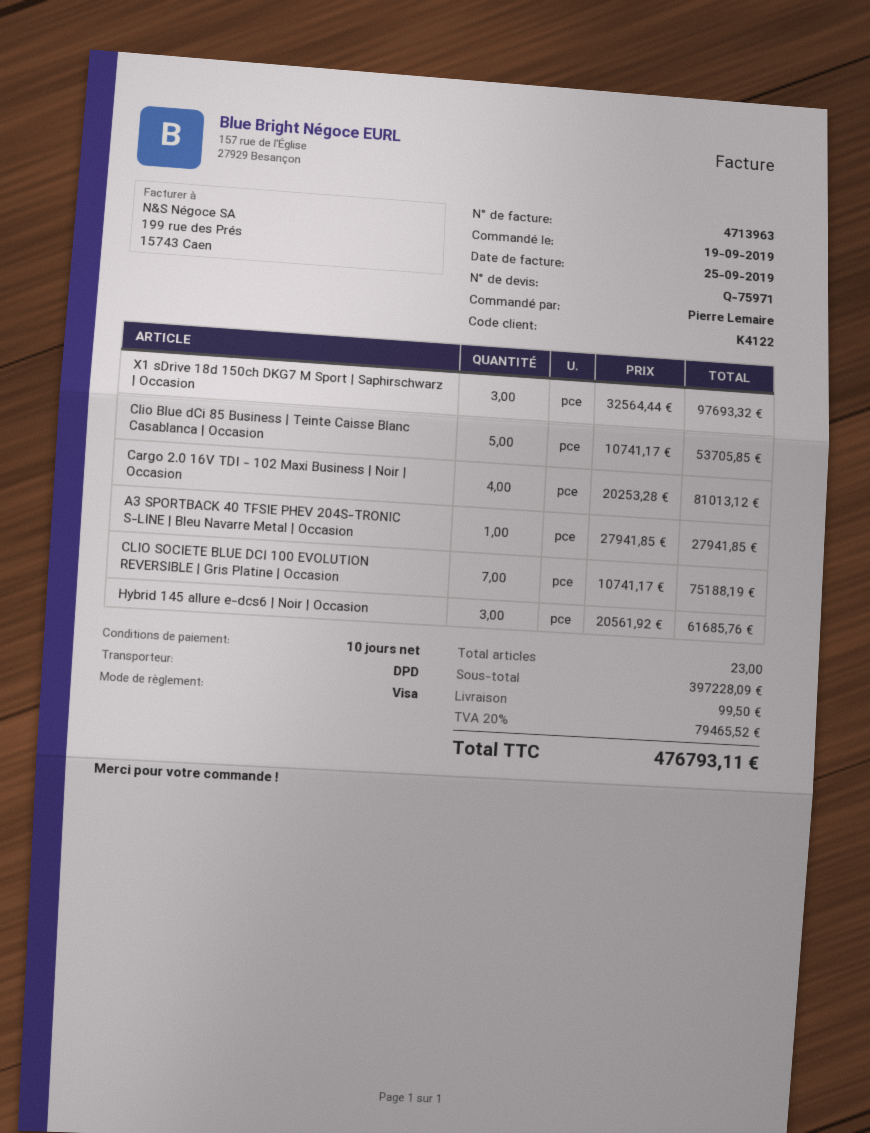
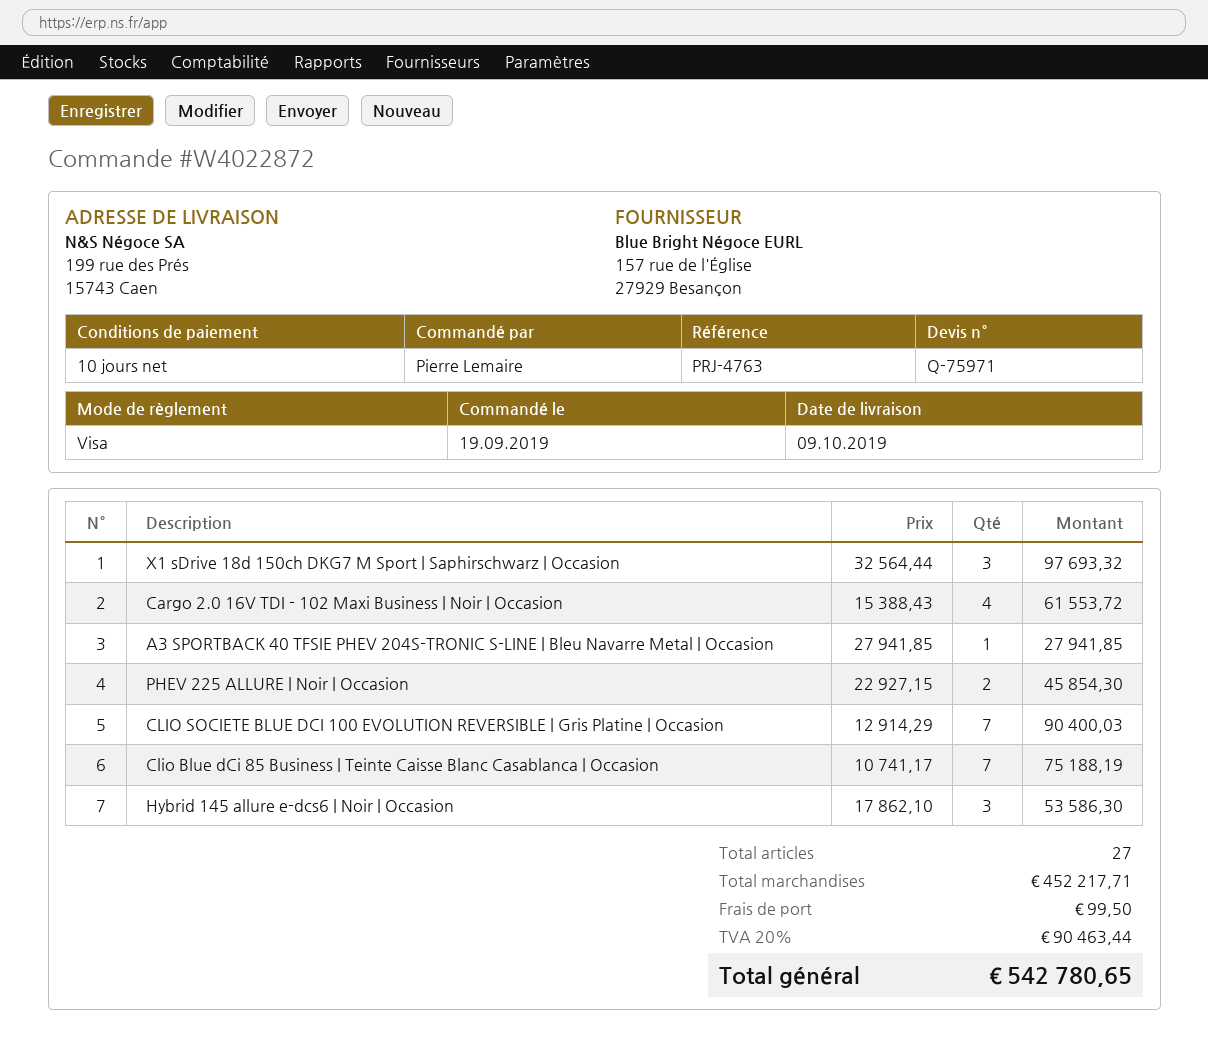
Clio Blue dCi 85 Business | Teinte Caisse Blanc Casablanca | Occasion: 5 x 10741.17 = 53705.85 -> 7 x 10741.17 = 75188.19
Cargo 2.0 16V TDI - 102 Maxi Business | Noir | Occasion: 4 x 20253.28 = 81013.12 -> 4 x 15388.43 = 61553.72
CLIO SOCIETE BLUE DCI 100 EVOLUTION REVERSIBLE | Gris Platine | Occasion: 7 x 10741.17 = 75188.19 -> 7 x 12914.29 = 90400.03
Hybrid 145 allure e-dcs6 | Noir | Occasion: 3 x 20561.92 = 61685.76 -> 3 x 17862.10 = 53586.30
PHEV 225 ALLURE | Noir | Occasion: none -> 2 x 22927.15 = 45854.30
total quantity: 23 -> 27
subtotal: 397228.09 -> 452217.71
tax: 20% = 79465.52 -> 20% = 90463.44
total: 476793.11 -> 542780.65

